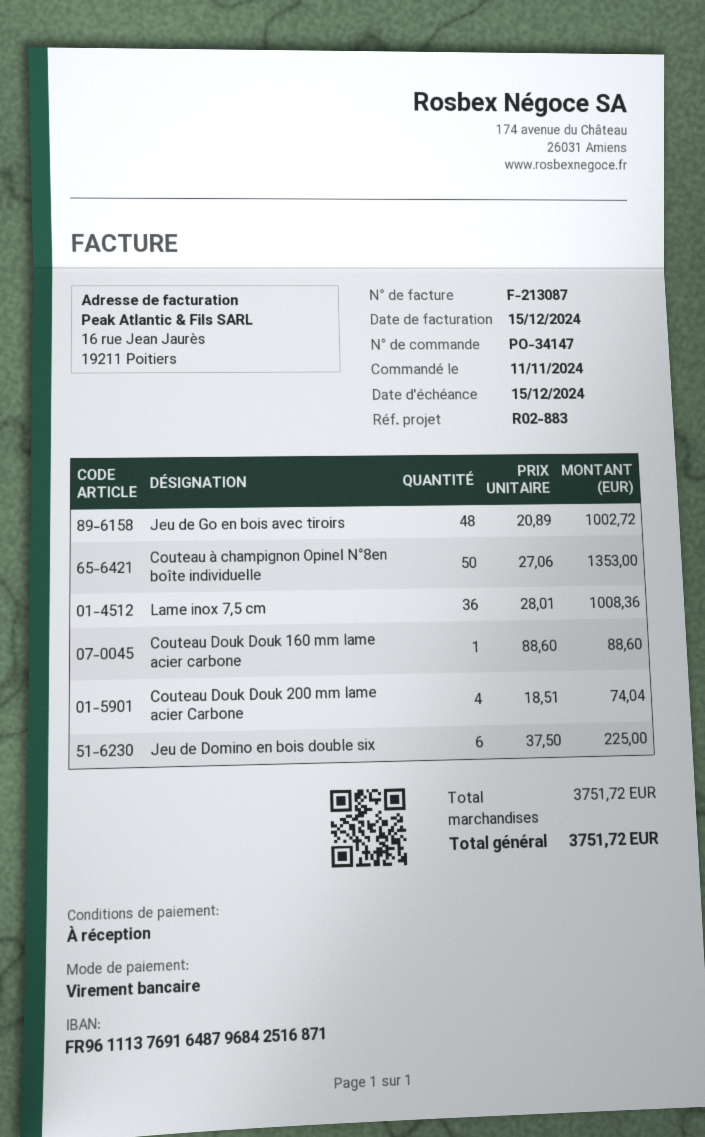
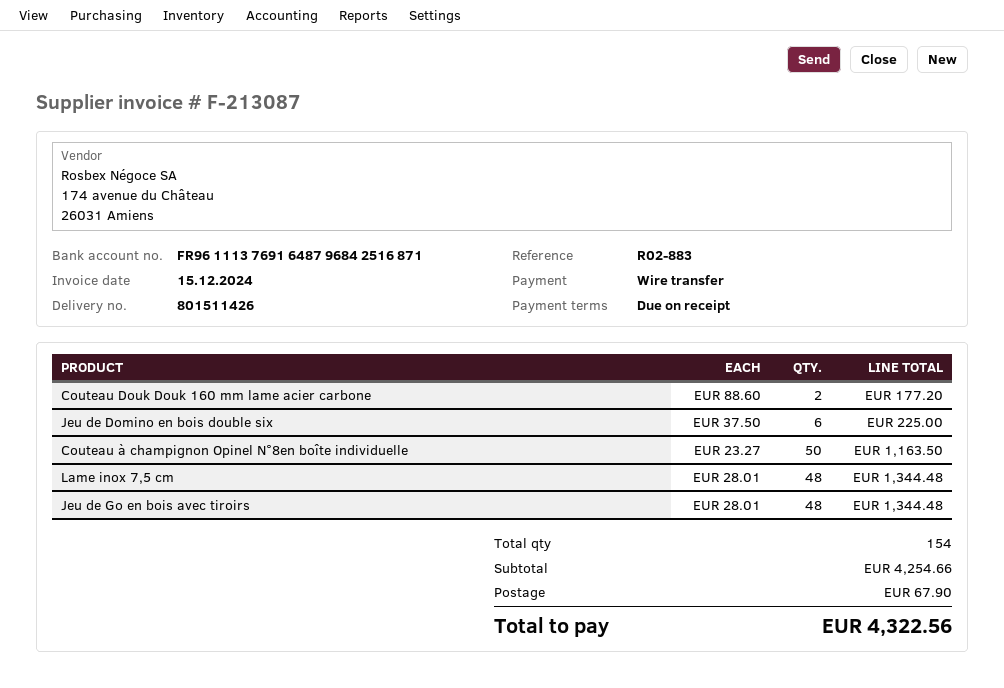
Jeu de Go en bois avec tiroirs: 48 x 20.89 = 1002.72 -> 48 x 28.01 = 1344.48
Couteau à champignon Opinel N°8en boîte individuelle: 50 x 27.06 = 1353.00 -> 50 x 23.27 = 1163.50
Lame inox 7,5 cm: 36 x 28.01 = 1008.36 -> 48 x 28.01 = 1344.48
Couteau Douk Douk 160 mm lame acier carbone: 1 x 88.60 = 88.60 -> 2 x 88.60 = 177.20
Couteau Douk Douk 200 mm lame acier Carbone: 4 x 18.51 = 74.04 -> none
subtotal: 3751.72 -> 4254.66
shipping: none -> 67.90
total: 3751.72 -> 4322.56

